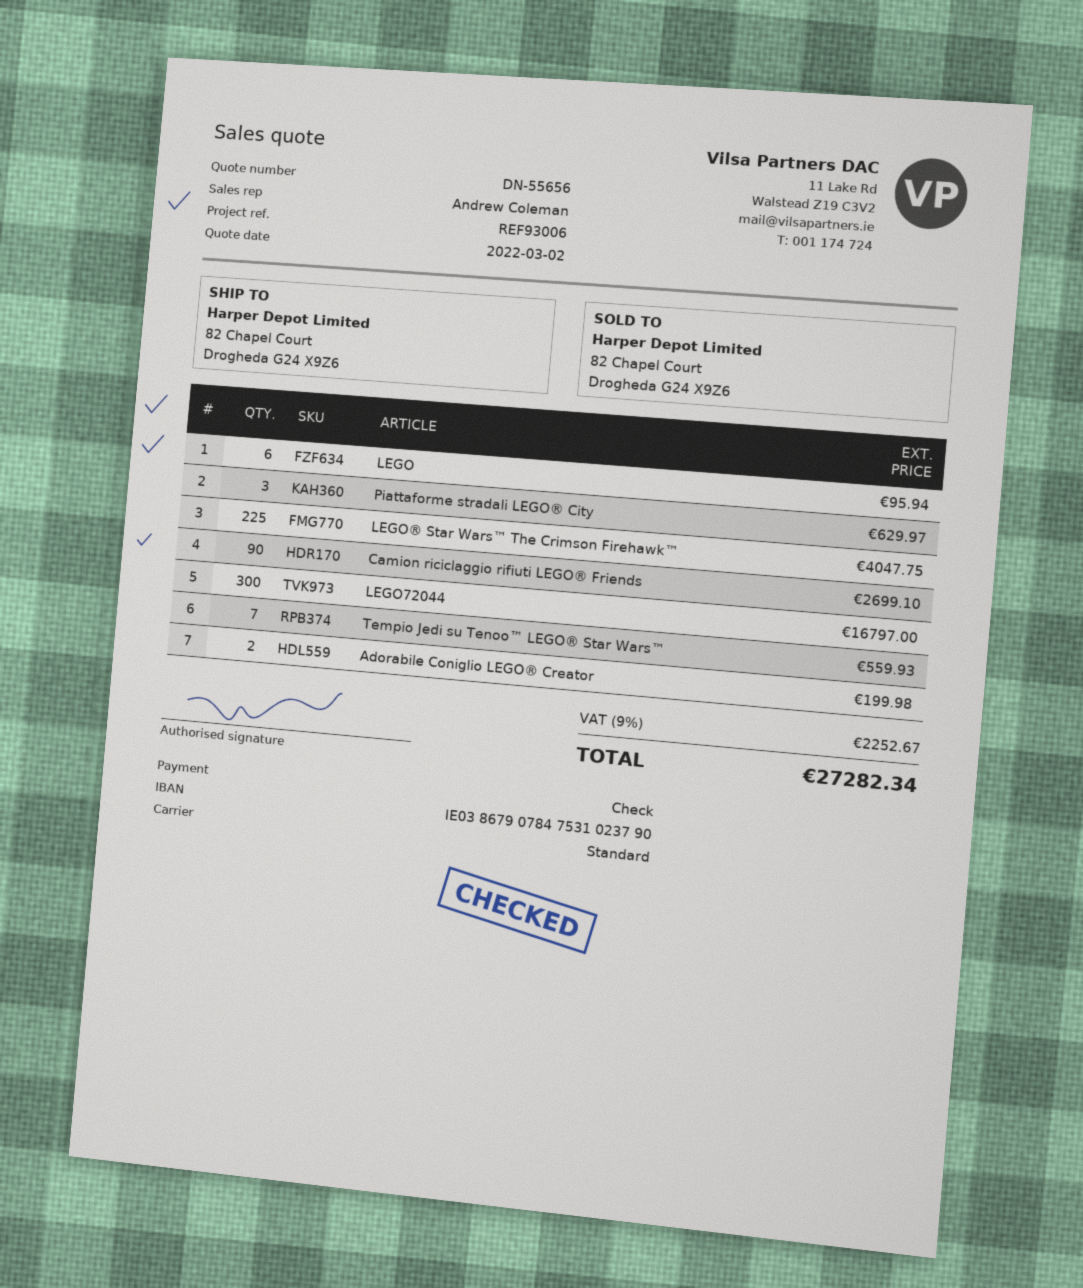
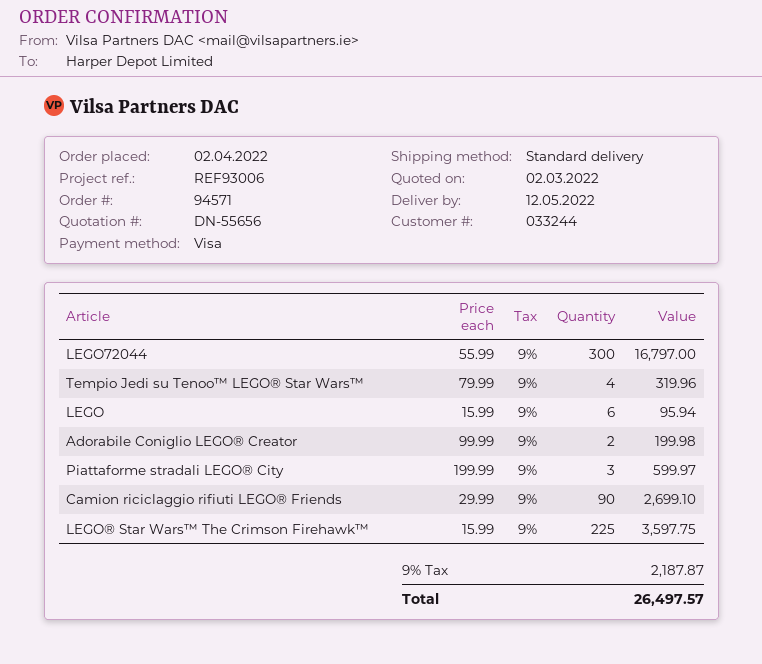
payment method: cheque -> Visa
Piattaforme stradali LEGO® City: 3 for 629.97 -> 3 for 599.97
LEGO® Star Wars™ The Crimson Firehawk™: 225 for 4047.75 -> 225 for 3597.75
Tempio Jedi su Tenoo™ LEGO® Star Wars™: 7 for 559.93 -> 4 for 319.96
tax: 9% = 2252.67 -> 9% = 2187.87
total: 27282.34 -> 26497.57

